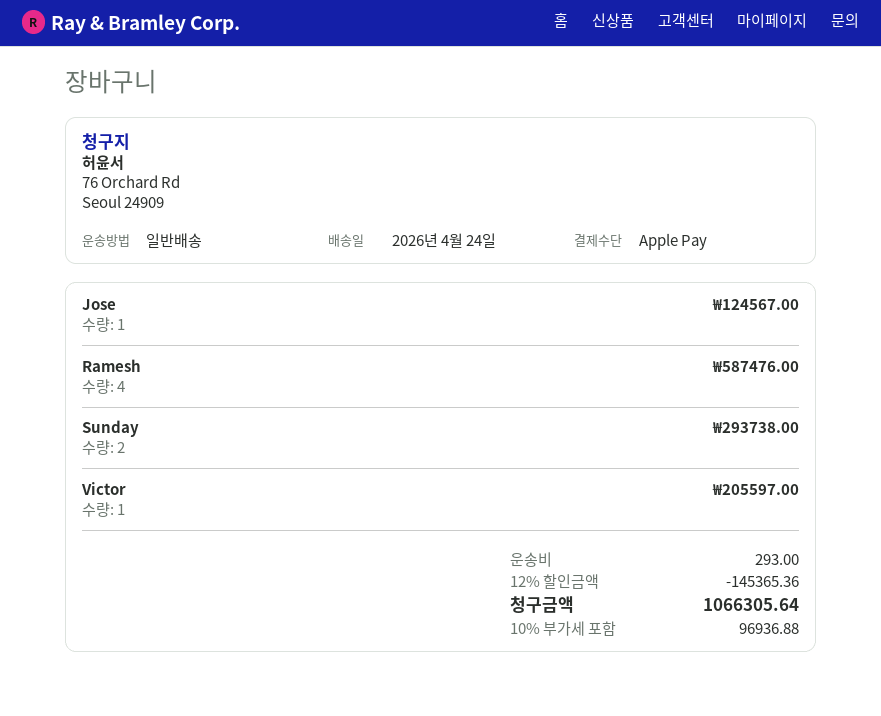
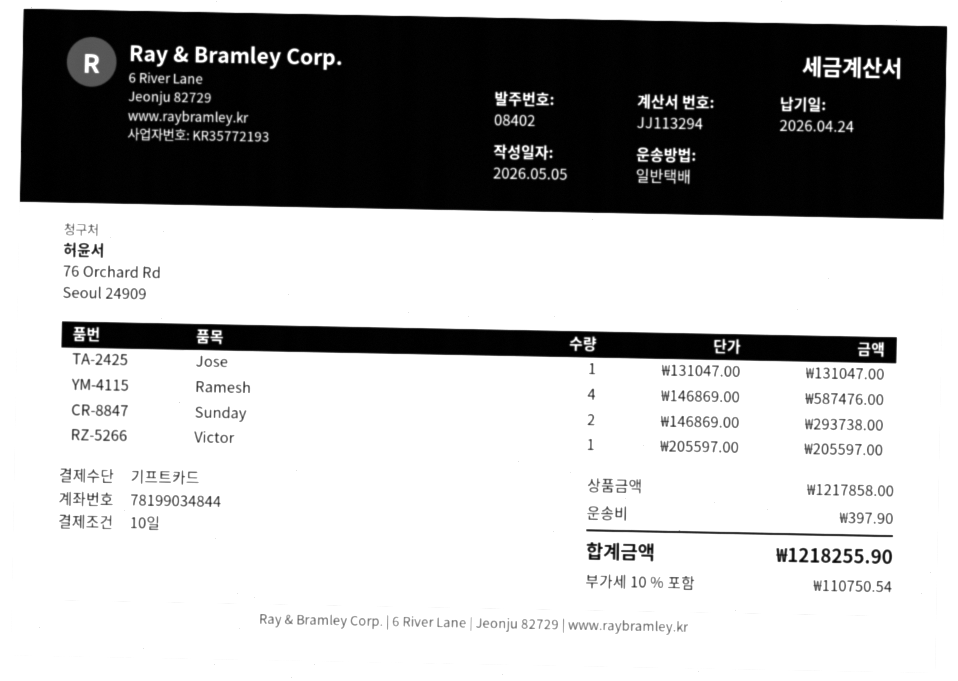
payment method: Apple Pay -> gift card
Jose: 1 for 124567.00 -> 1 for 131047.00
discount: 12% = 145365.36 -> none
shipping: 293.00 -> 397.90
tax: 10% = 96936.88 -> 10% = 110750.54
total: 1066305.64 -> 1218255.90

